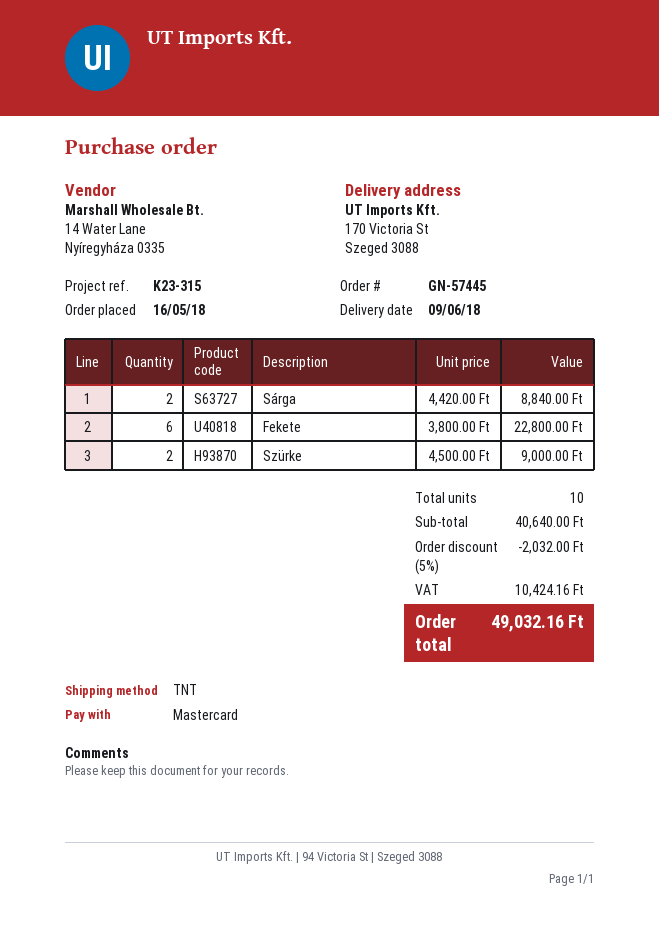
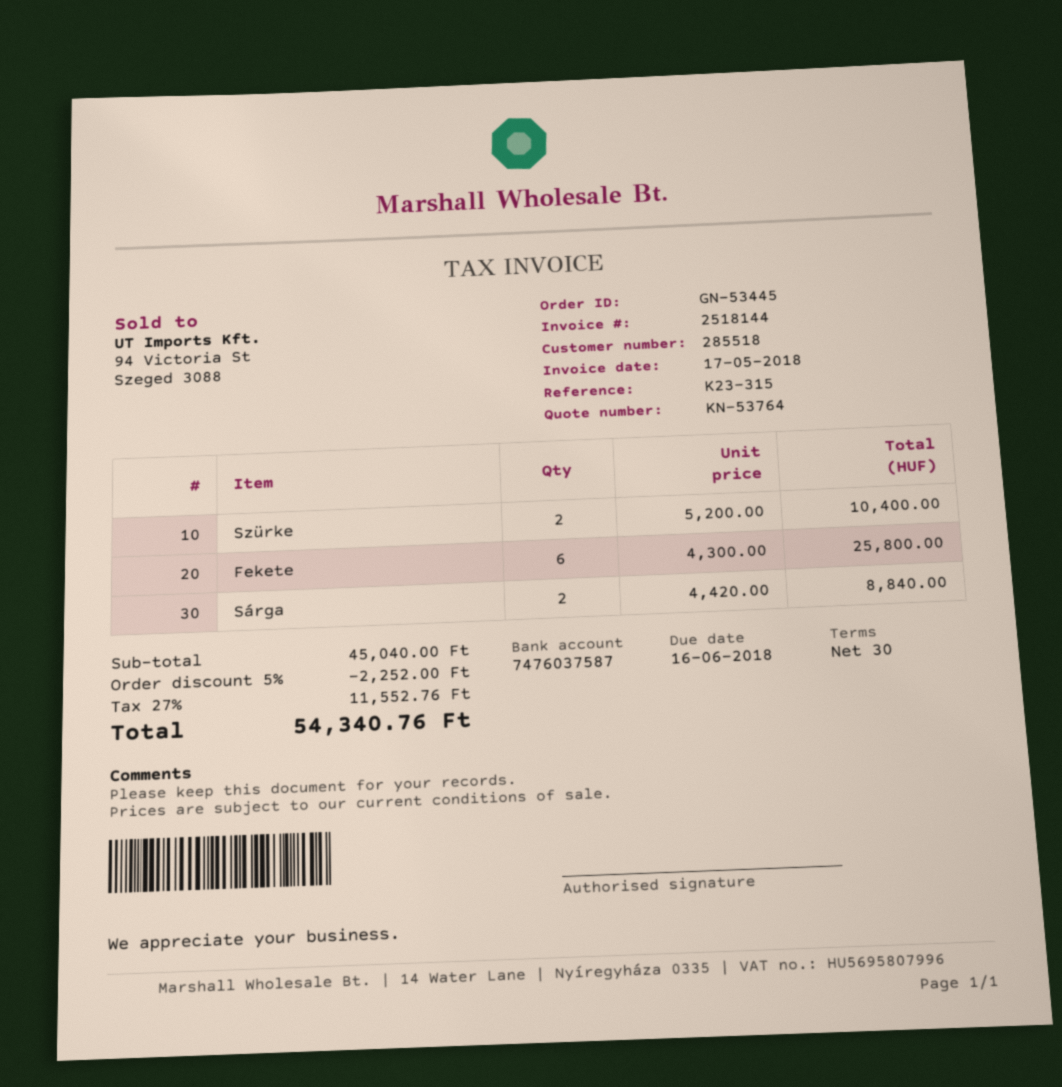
order number: GN-57445 -> GN-53445
Fekete: 6 x 3800.00 = 22800.00 -> 6 x 4300.00 = 25800.00
Szürke: 2 x 4500.00 = 9000.00 -> 2 x 5200.00 = 10400.00
subtotal: 40640.00 -> 45040.00
discount: 5% = 2032.00 -> 5% = 2252.00
tax: 10424.16 -> 11552.76
total: 49032.16 -> 54340.76

